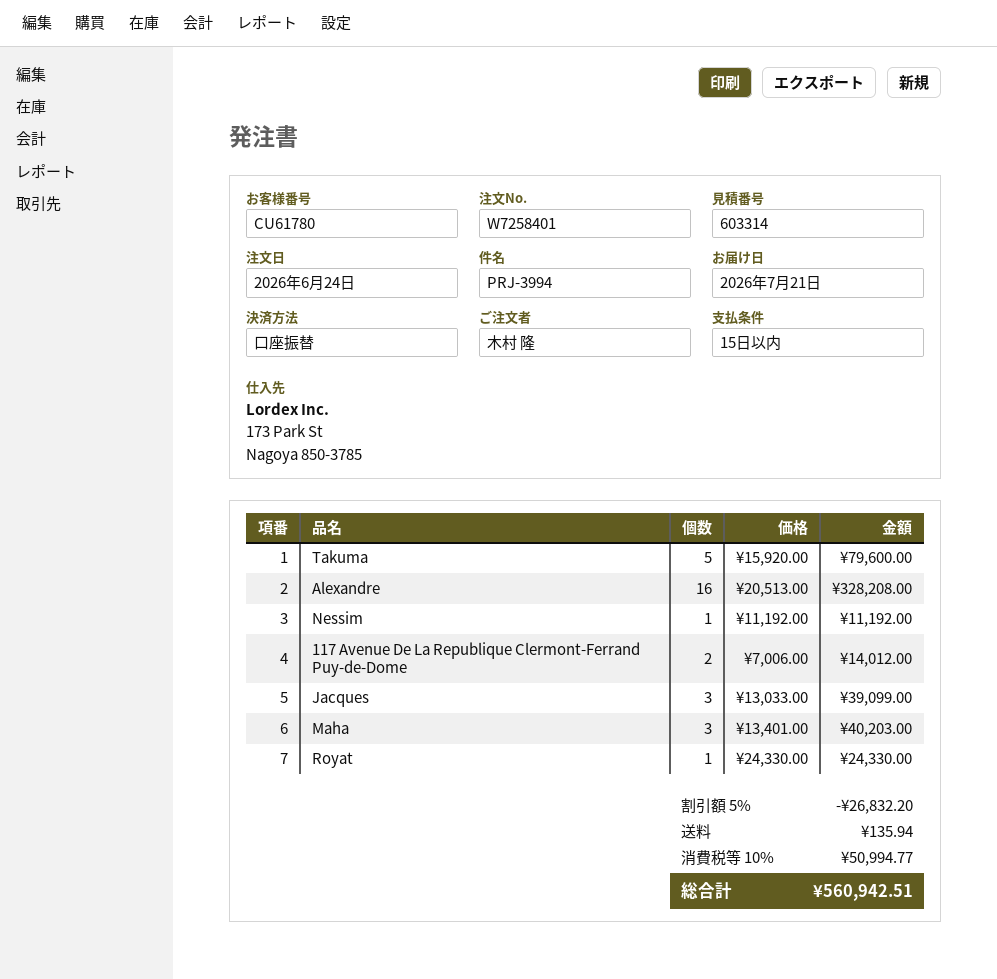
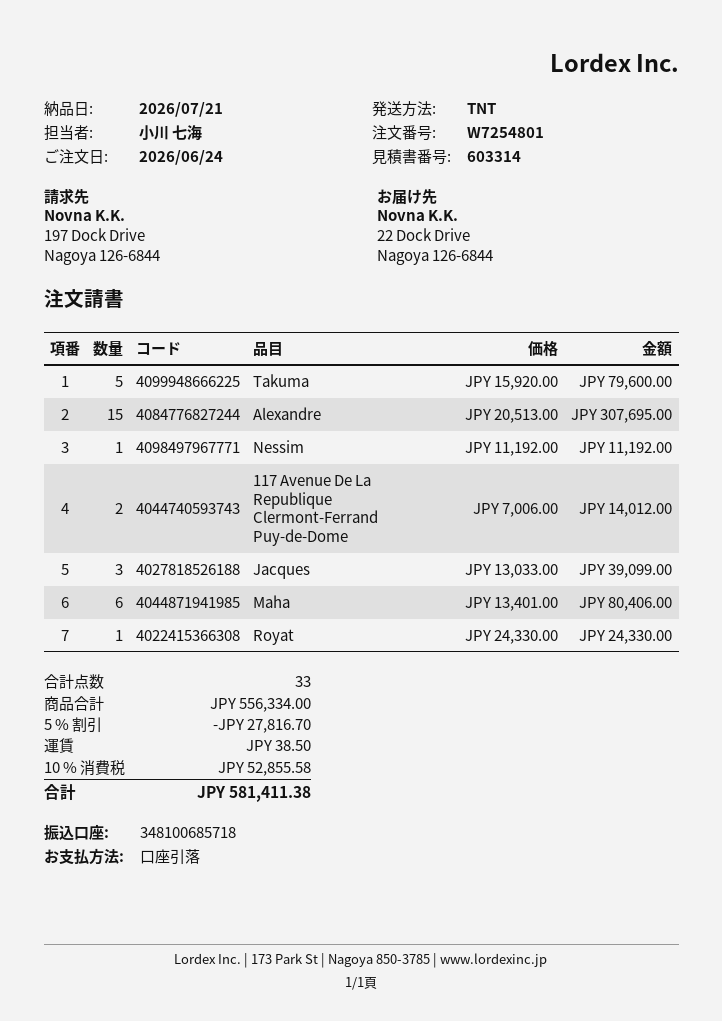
order number: W7258401 -> W7254801
Alexandre: 16 x 20513.00 = 328208.00 -> 15 x 20513.00 = 307695.00
Maha: 3 x 13401.00 = 40203.00 -> 6 x 13401.00 = 80406.00
discount: 5% = 26832.20 -> 5% = 27816.70
shipping: 135.94 -> 38.50
tax: 10% = 50994.77 -> 10% = 52855.58
total: 560942.51 -> 581411.38

